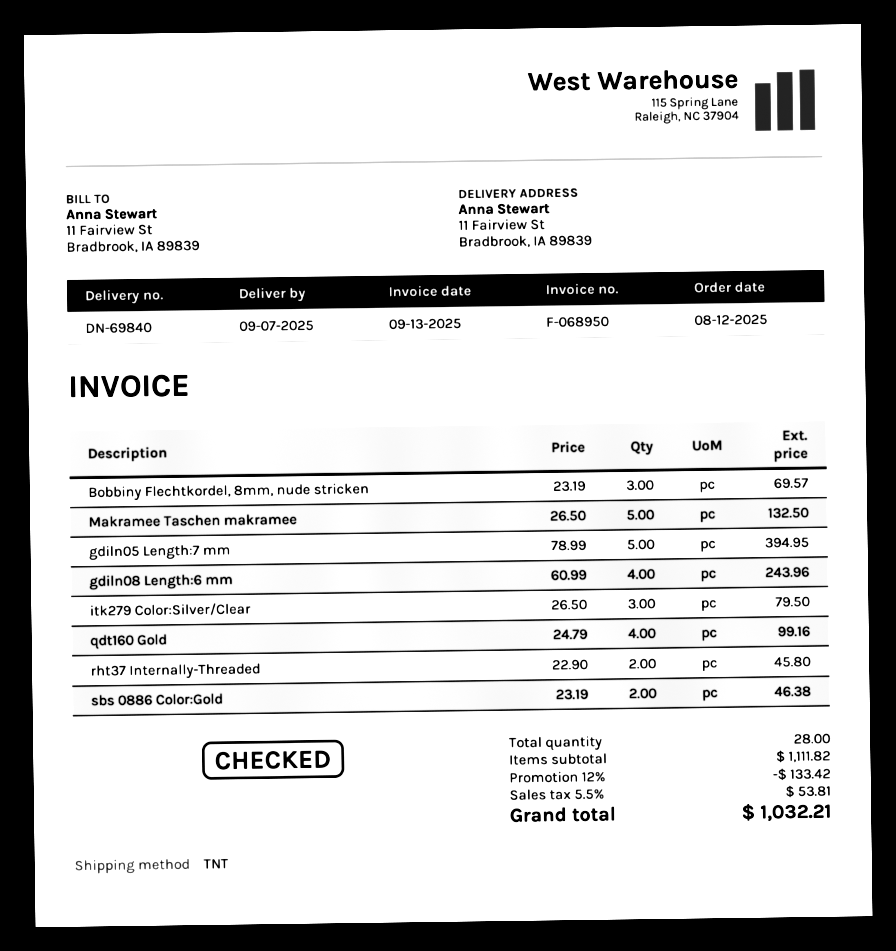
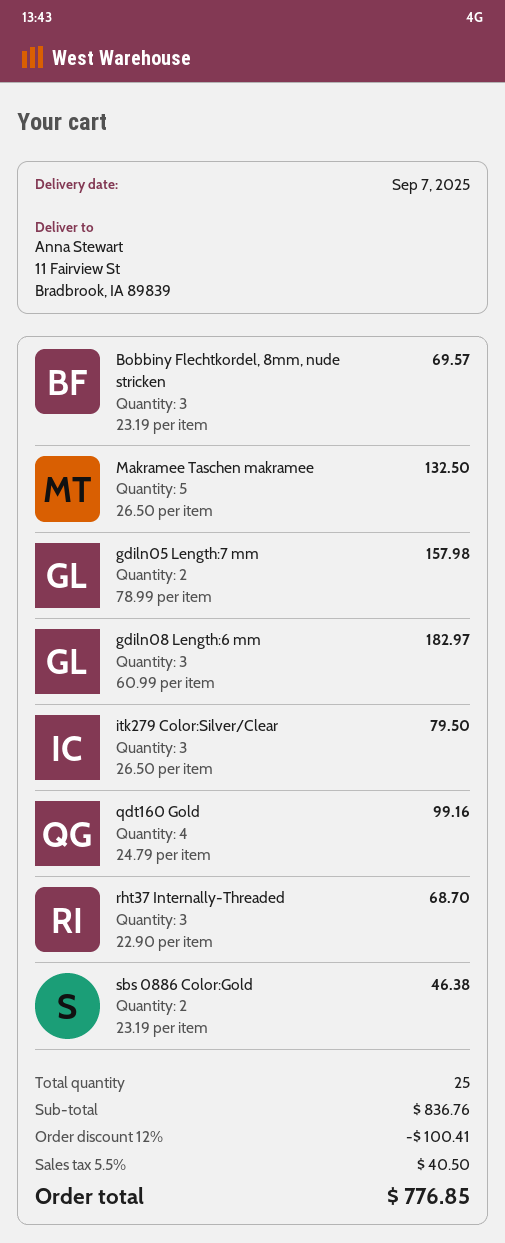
gdiln05 Length:7 mm: 5 x 78.99 = 394.95 -> 2 x 78.99 = 157.98
gdiln08 Length:6 mm: 4 x 60.99 = 243.96 -> 3 x 60.99 = 182.97
rht37 Internally-Threaded: 2 x 22.90 = 45.80 -> 3 x 22.90 = 68.70
total quantity: 28 -> 25
subtotal: 1111.82 -> 836.76
discount: 12% = 133.42 -> 12% = 100.41
tax: 5.5% = 53.81 -> 5.5% = 40.50
total: 1032.21 -> 776.85

